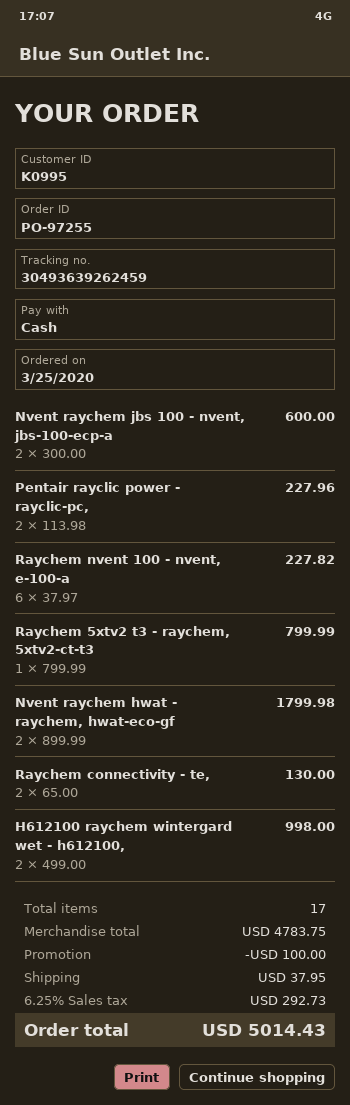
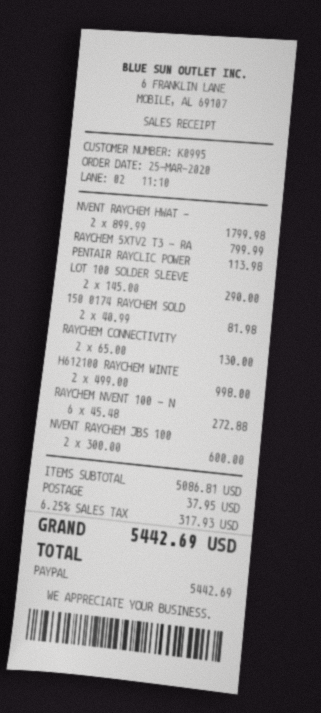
payment method: cash -> PayPal
Pentair rayclic power - rayclic-pc,: 2 x 113.98 = 227.96 -> 1 x 113.98 = 113.98
Raychem nvent 100 - nvent, e-100-a: 6 x 37.97 = 227.82 -> 6 x 45.48 = 272.88
LOT 100 SOLDER SLEEVE: none -> 2 x 145.00 = 290.00
150 0174 RAYCHEM SOLD: none -> 2 x 40.99 = 81.98
subtotal: 4783.75 -> 5086.81
discount: 100.00 -> none
tax: 6.25% = 292.73 -> 6.25% = 317.93
total: 5014.43 -> 5442.69

